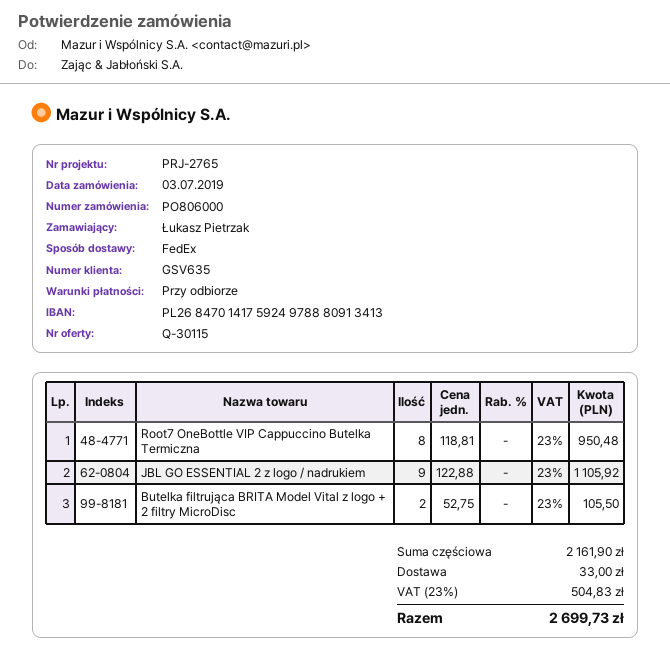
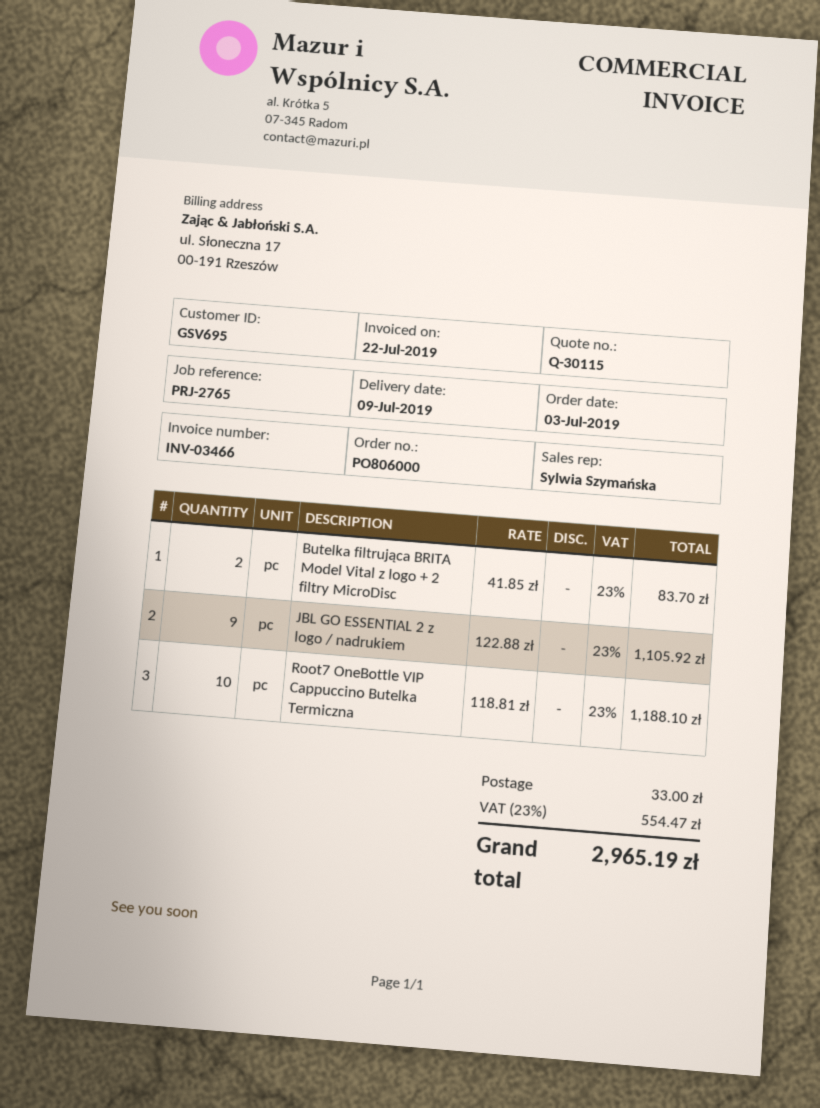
customer number: GSV635 -> GSV695
Root7 OneBottle VIP Cappuccino Butelka Termiczna: 8 x 118.81 = 950.48 -> 10 x 118.81 = 1188.10
Butelka filtrująca BRITA Model Vital z logo + 2 filtry MicroDisc: 2 x 52.75 = 105.50 -> 2 x 41.85 = 83.70
tax: 23% = 504.83 -> 23% = 554.47
total: 2699.73 -> 2965.19

